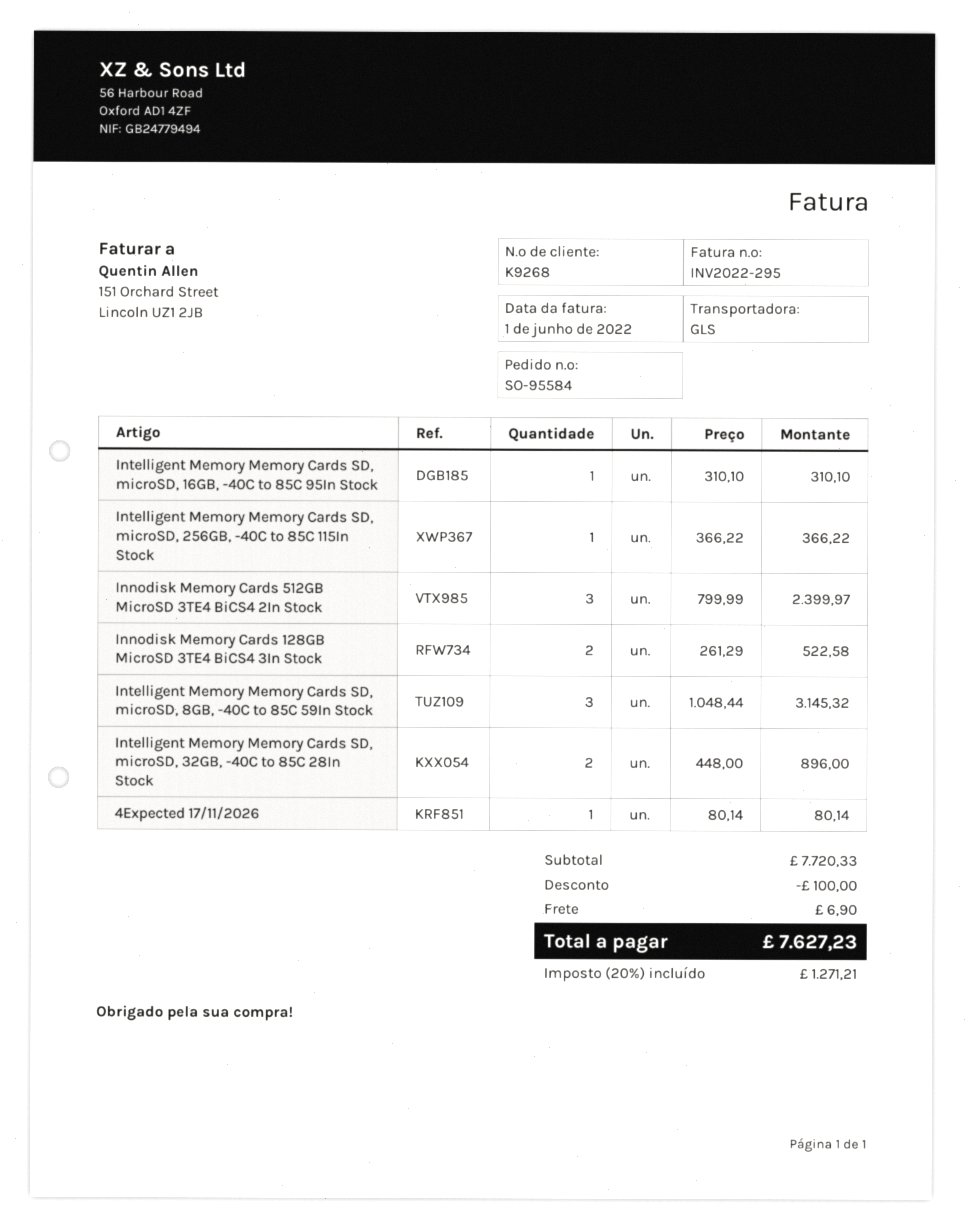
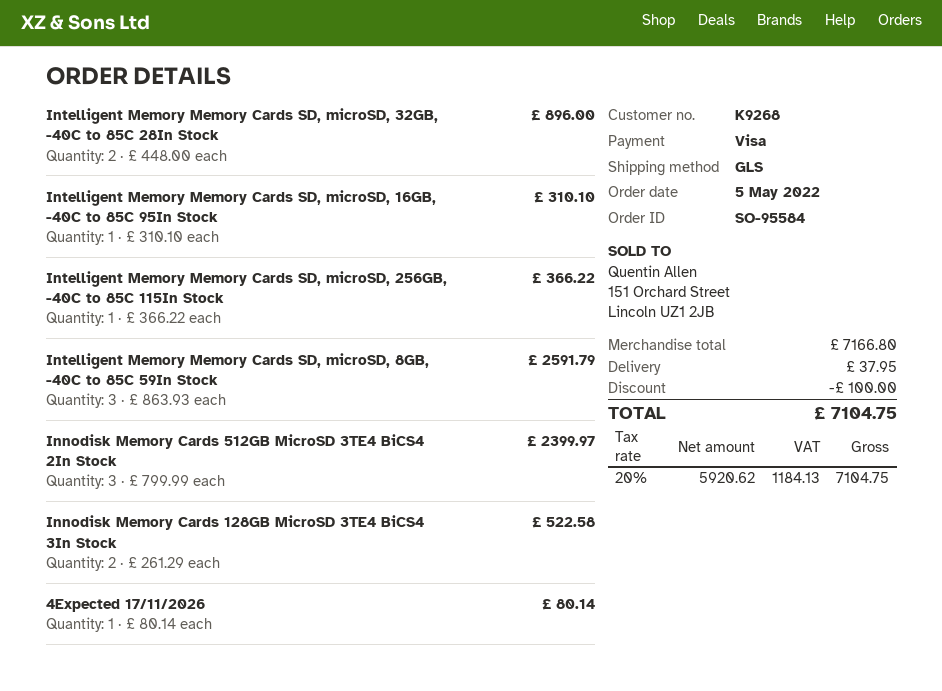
Intelligent Memory Memory Cards SD, microSD, 8GB, -40C to 85C 59In Stock: 3 x 1048.44 = 3145.32 -> 3 x 863.93 = 2591.79
subtotal: 7720.33 -> 7166.80
shipping: 6.90 -> 37.95
tax: 20% = 1271.21 -> 20% = 1184.13
total: 7627.23 -> 7104.75

